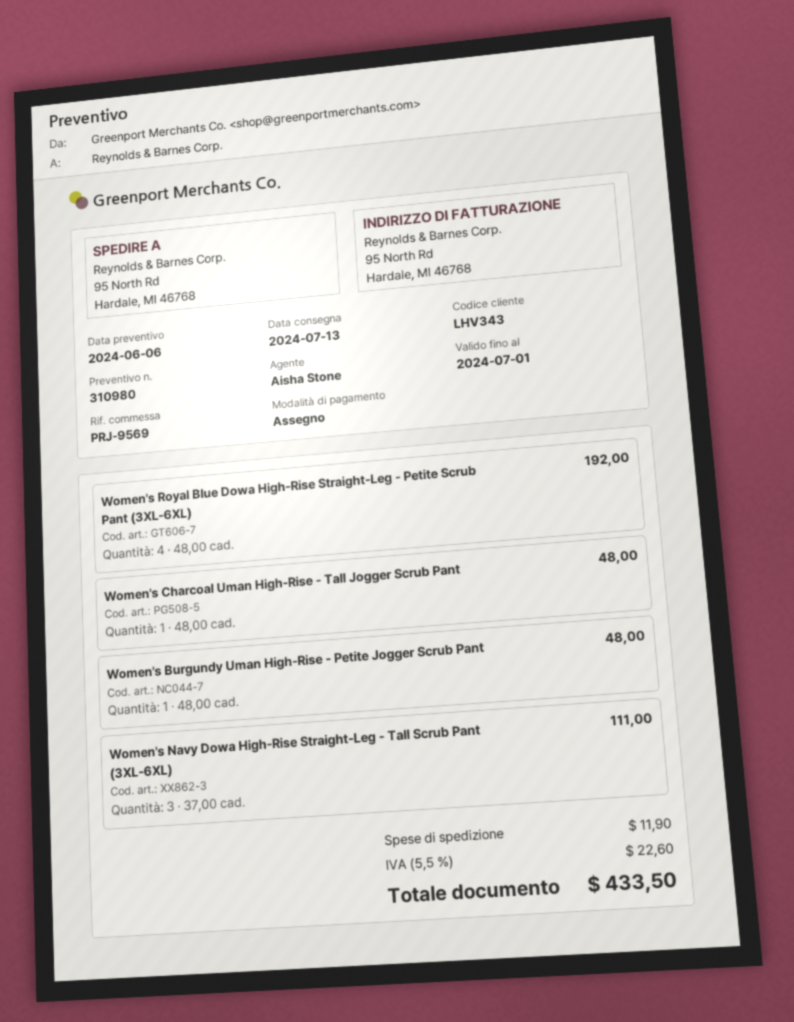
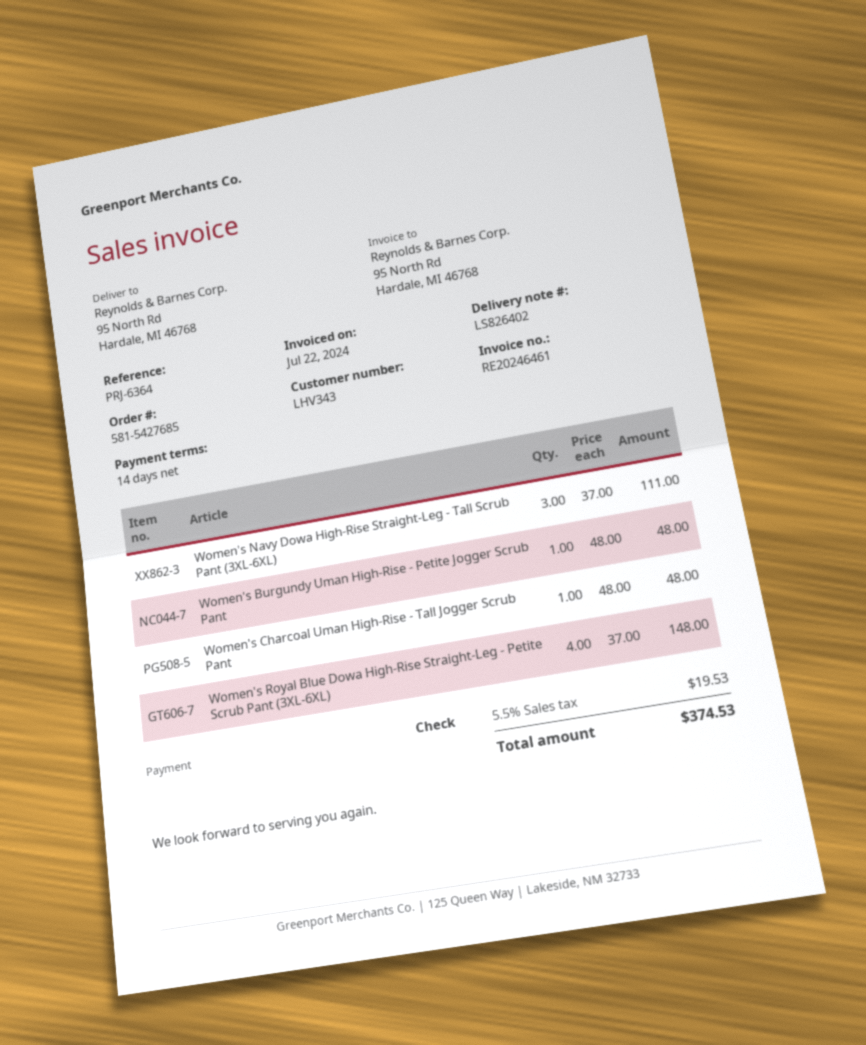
reference: PRJ-9569 -> PRJ-6364
Women's Royal Blue Dowa High-Rise Straight-Leg - Petite Scrub Pant (3XL-6XL): 4 x 48.00 = 192.00 -> 4 x 37.00 = 148.00
shipping: 11.90 -> none
tax: 5.5% = 22.60 -> 5.5% = 19.53
total: 433.50 -> 374.53

